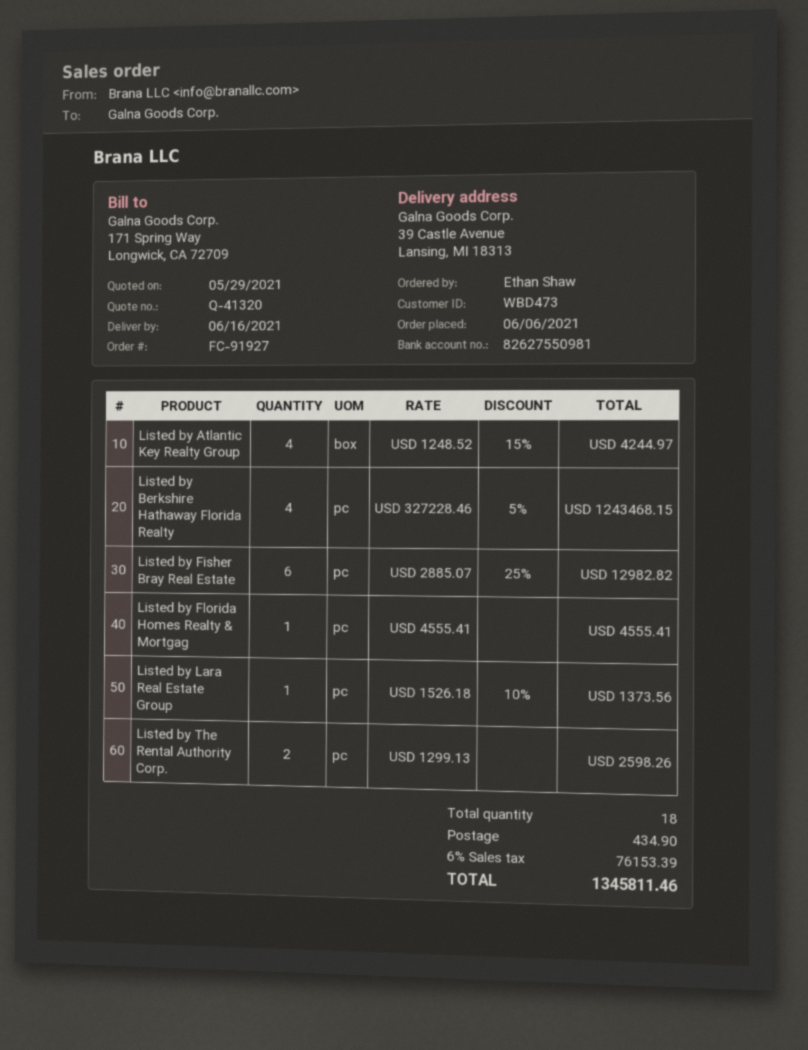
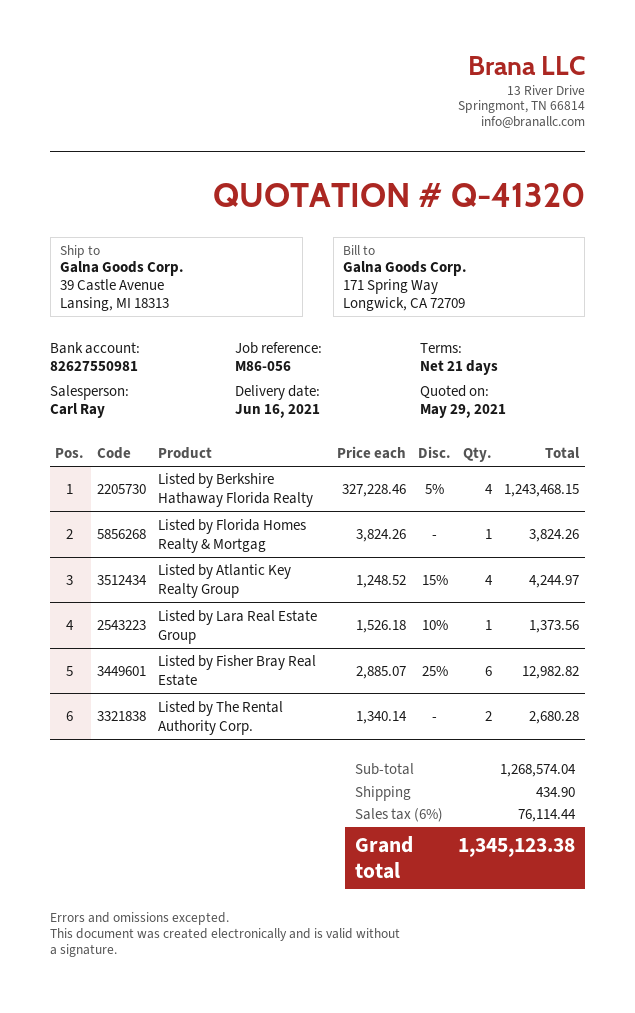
Listed by Florida Homes Realty & Mortgag: 1 x 4555.41 = 4555.41 -> 1 x 3824.26 = 3824.26
Listed by The Rental Authority Corp.: 2 x 1299.13 = 2598.26 -> 2 x 1340.14 = 2680.28
tax: 6% = 76153.39 -> 6% = 76114.44
total: 1345811.46 -> 1345123.38

